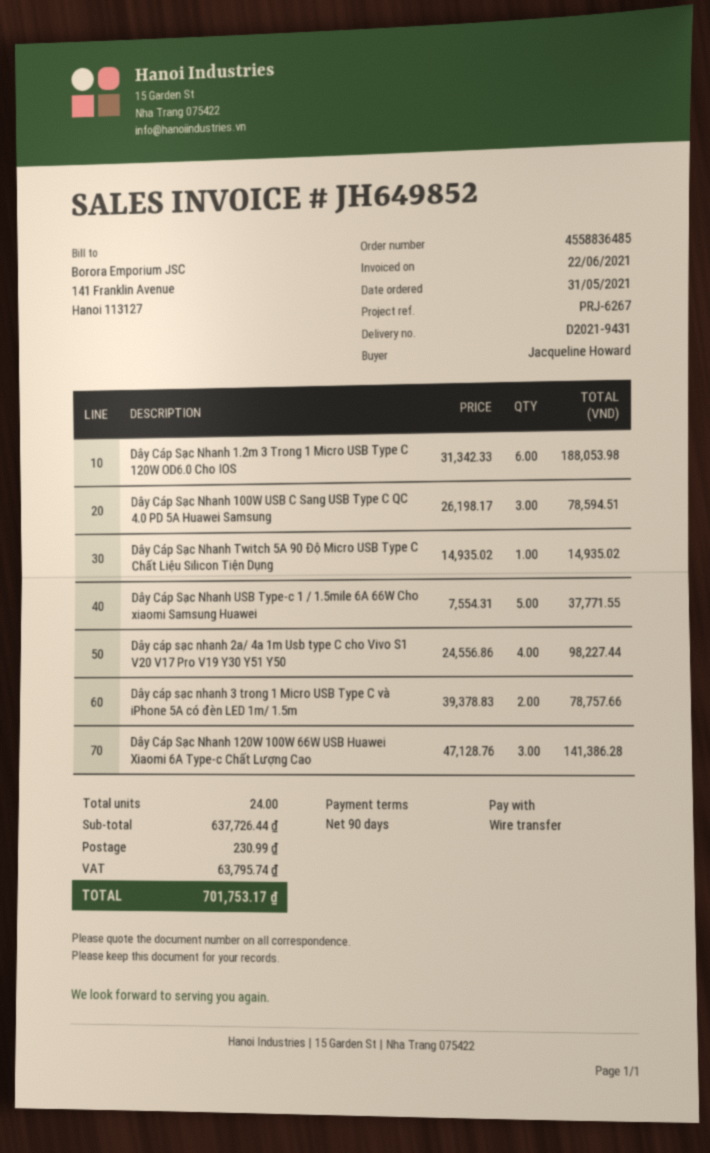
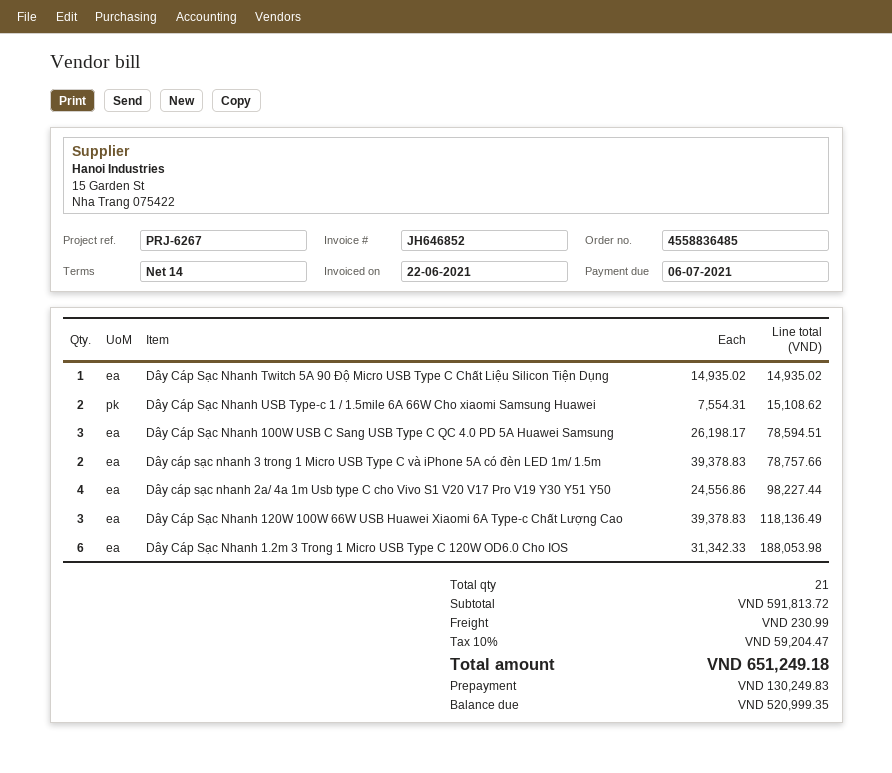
invoice number: JH649852 -> JH646852
payment terms: 90 days -> 14 days
Dây Cáp Sạc Nhanh USB Type-c 1 / 1.5mile 6A 66W Cho xiaomi Samsung Huawei: 5 x 7554.31 = 37771.55 -> 2 x 7554.31 = 15108.62
Dây Cáp Sạc Nhanh 120W 100W 66W USB Huawei Xiaomi 6A Type-c Chất Lượng Cao: 3 x 47128.76 = 141386.28 -> 3 x 39378.83 = 118136.49
total quantity: 24 -> 21
subtotal: 637726.44 -> 591813.72
tax: 63795.74 -> 59204.47
total: 701753.17 -> 651249.18

